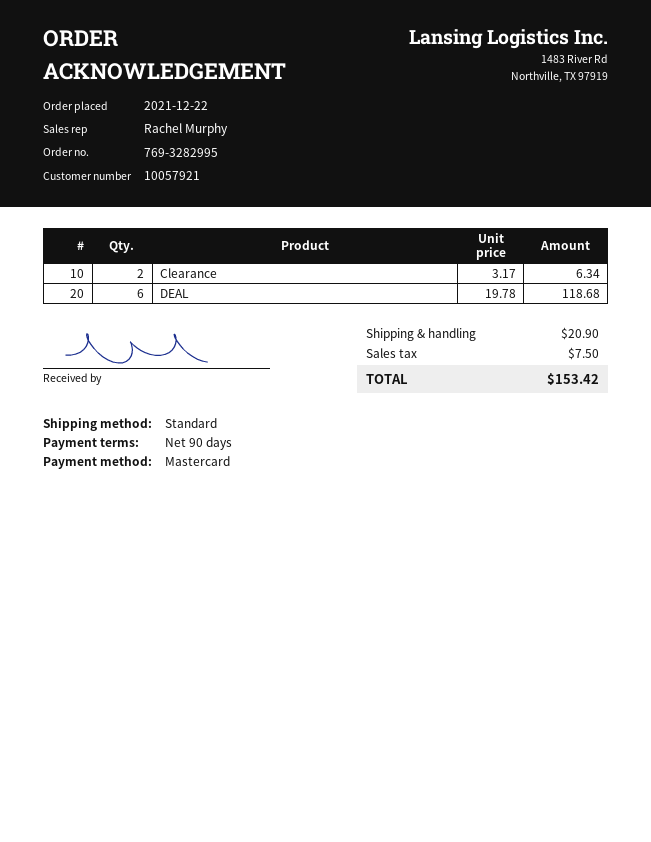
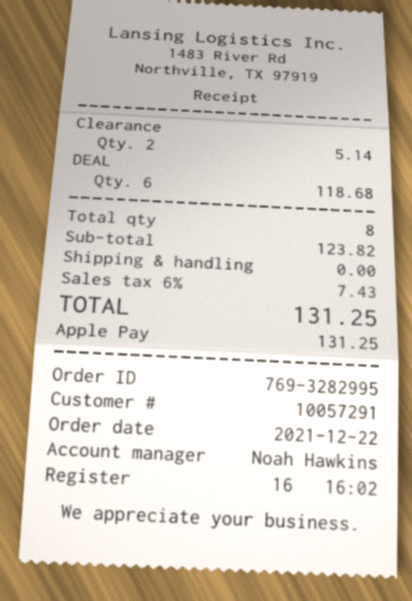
customer number: 10057921 -> 10057291
sales rep: Rachel Murphy -> Noah Hawkins
payment method: Mastercard -> Apple Pay
Clearance: 2 for 6.34 -> 2 for 5.14
shipping: 20.90 -> 0.00
tax: 7.50 -> 7.43
total: 153.42 -> 131.25

